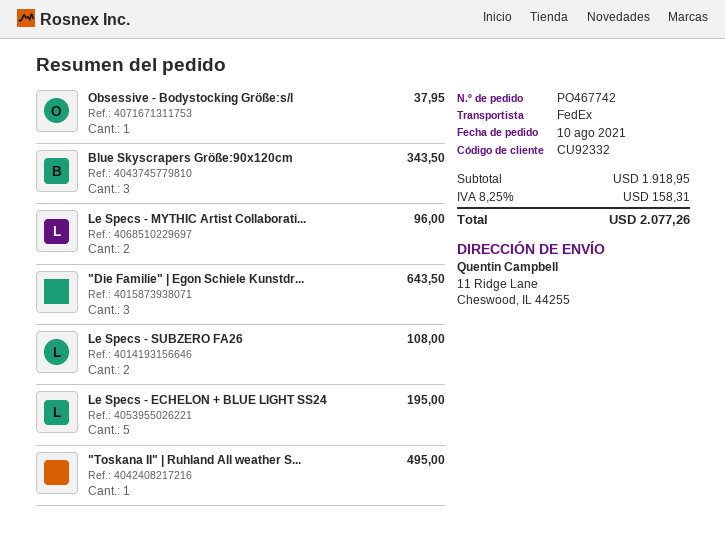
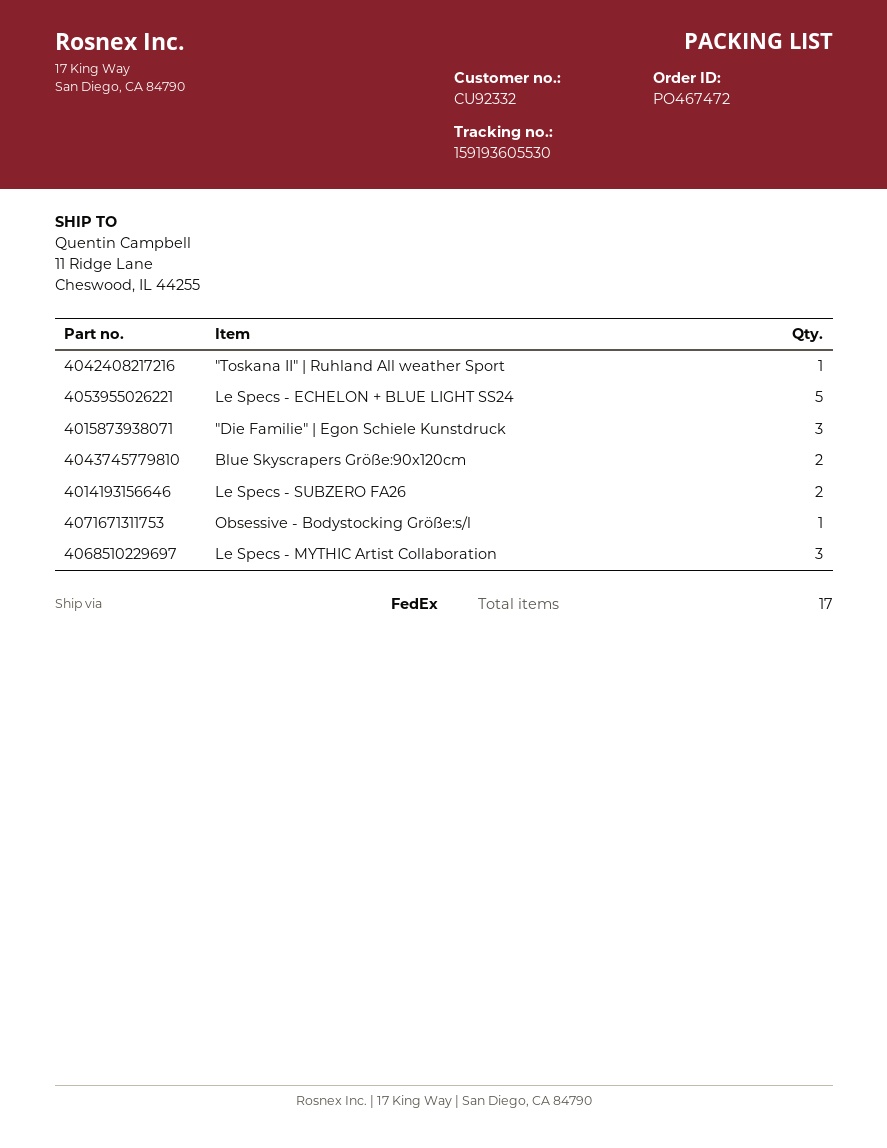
order number: PO467742 -> PO467472
Blue Skyscrapers Größe:90x120cm: 3 -> 2
Le Specs - MYTHIC Artist Collaborati...: 2 -> 3

